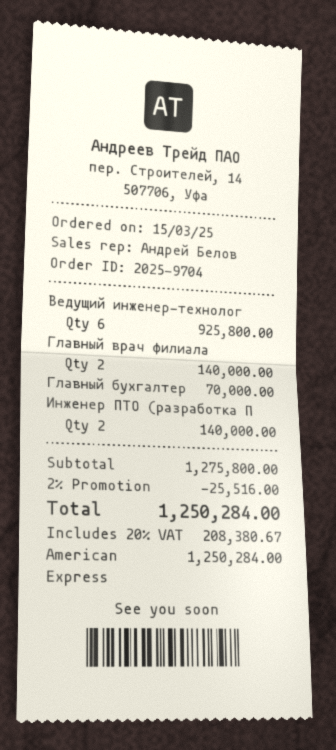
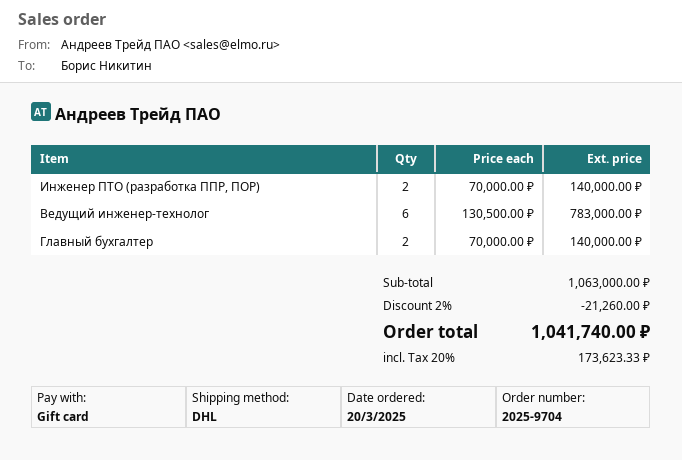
order date: 2025-03-15 -> 2025-03-20
payment method: American Express -> gift card
Ведущий инженер-технолог: 6 for 925800.00 -> 6 for 783000.00
Главный врач филиала: 2 for 140000.00 -> none
Главный бухгалтер: 1 for 70000.00 -> 2 for 140000.00
subtotal: 1275800.00 -> 1063000.00
discount: 2% = 25516.00 -> 2% = 21260.00
tax: 20% = 208380.67 -> 20% = 173623.33
total: 1250284.00 -> 1041740.00

